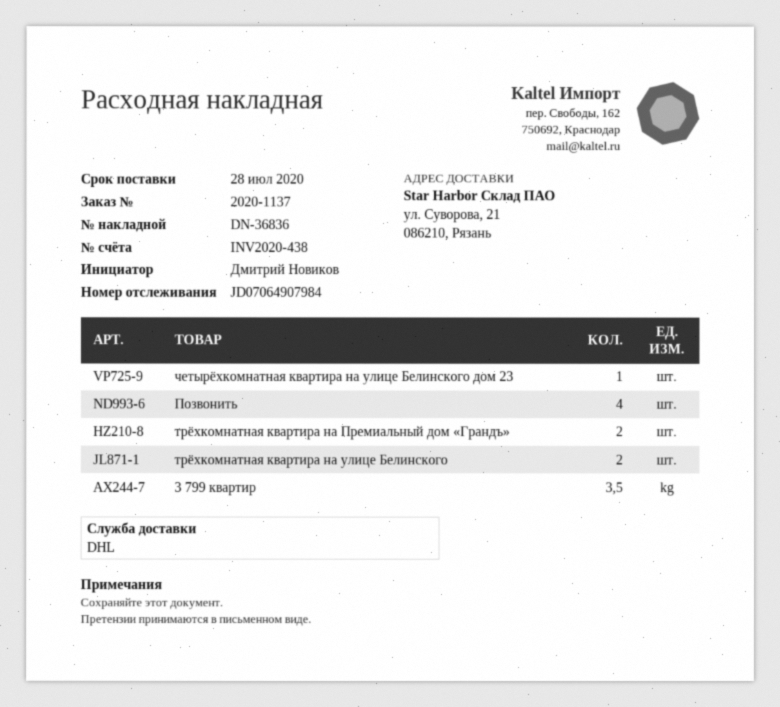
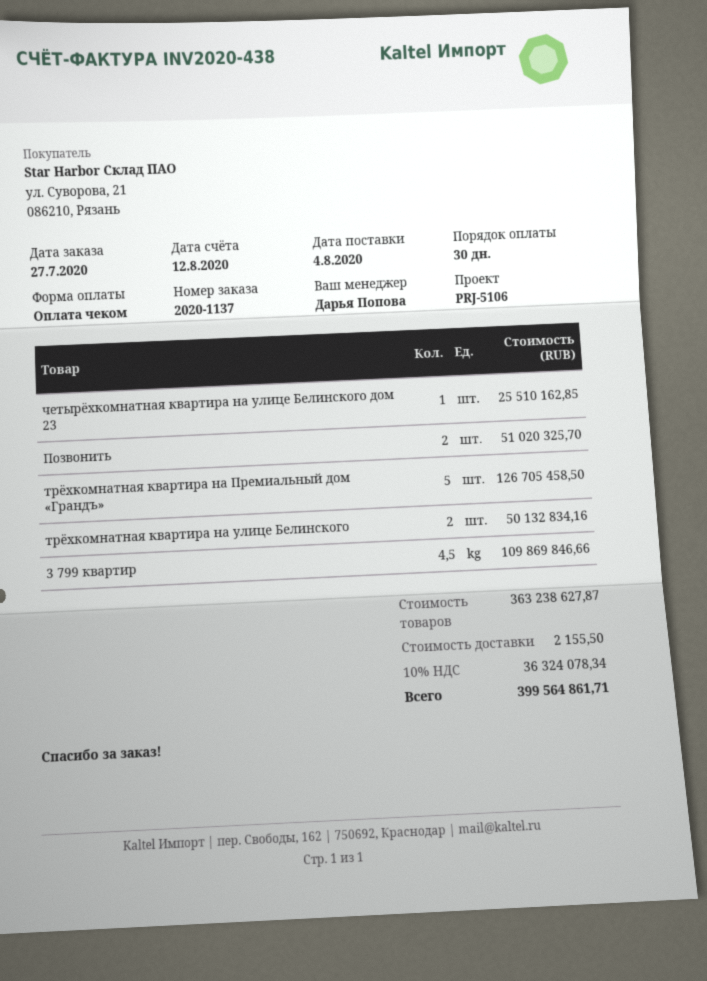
delivery date: 2020-07-28 -> 2020-08-04
Позвонить: 4 -> 2
трёхкомнатная квартира на Премиальный дом «Грандъ»: 2 -> 5
3 799 квартир: 3.5 -> 4.5

